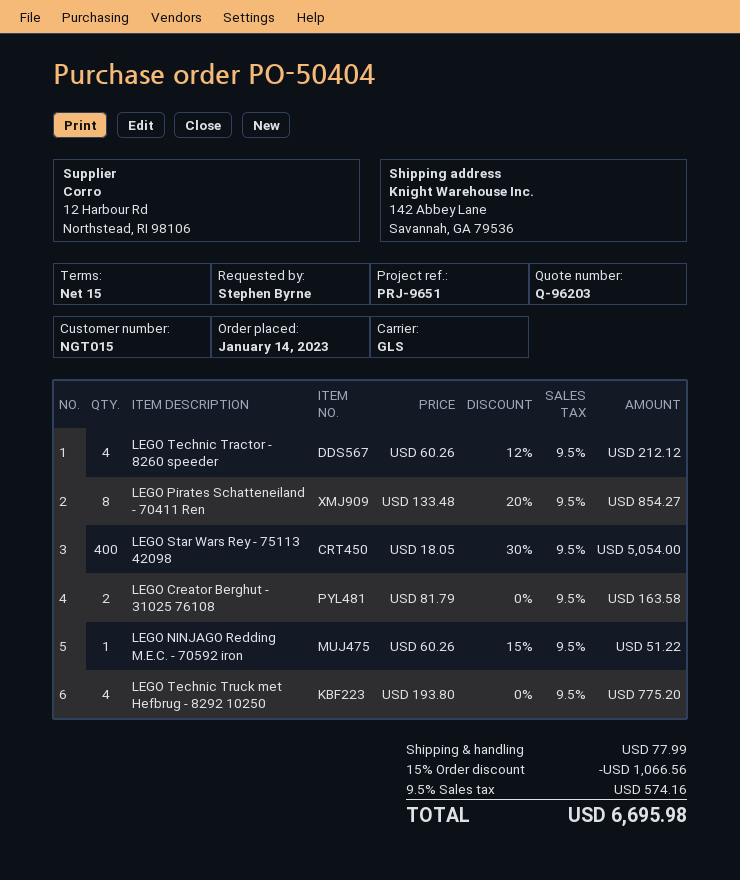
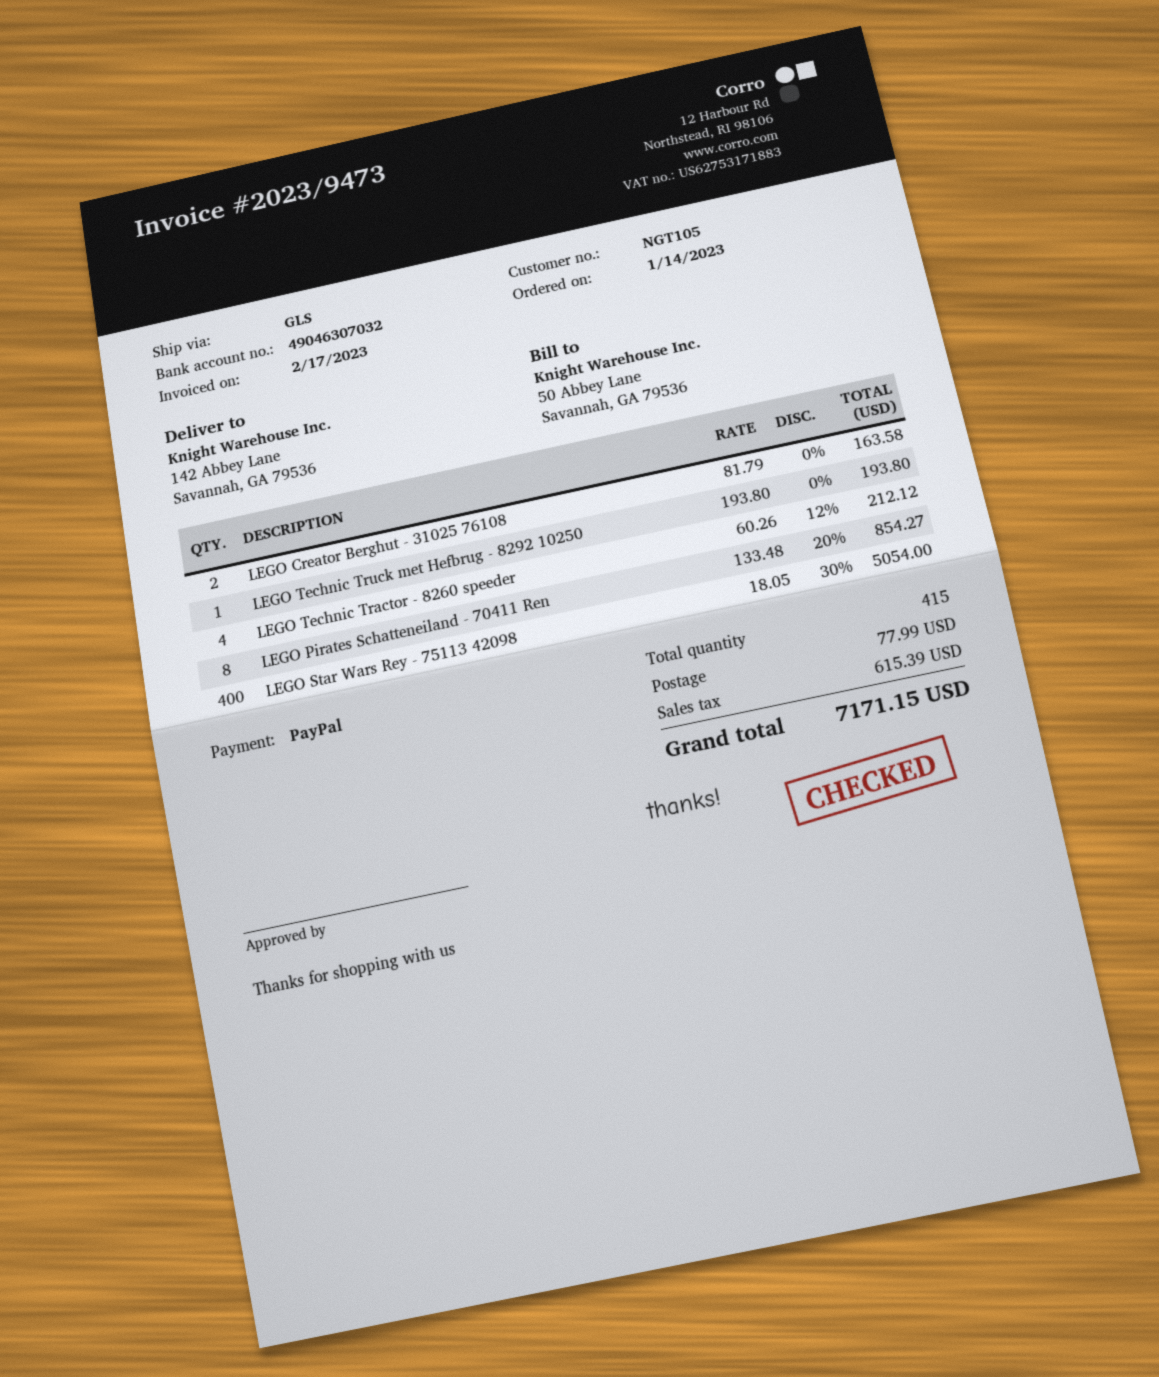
customer number: NGT015 -> NGT105
LEGO NINJAGO Redding M.E.C. - 70592 iron: 1 x 60.26 - 15% = 51.22 -> none
LEGO Technic Truck met Hefbrug - 8292 10250: 4 x 193.80 = 775.20 -> 1 x 193.80 = 193.80
discount: 15% = 1066.56 -> none
tax: 574.16 -> 615.39
total: 6695.98 -> 7171.15

